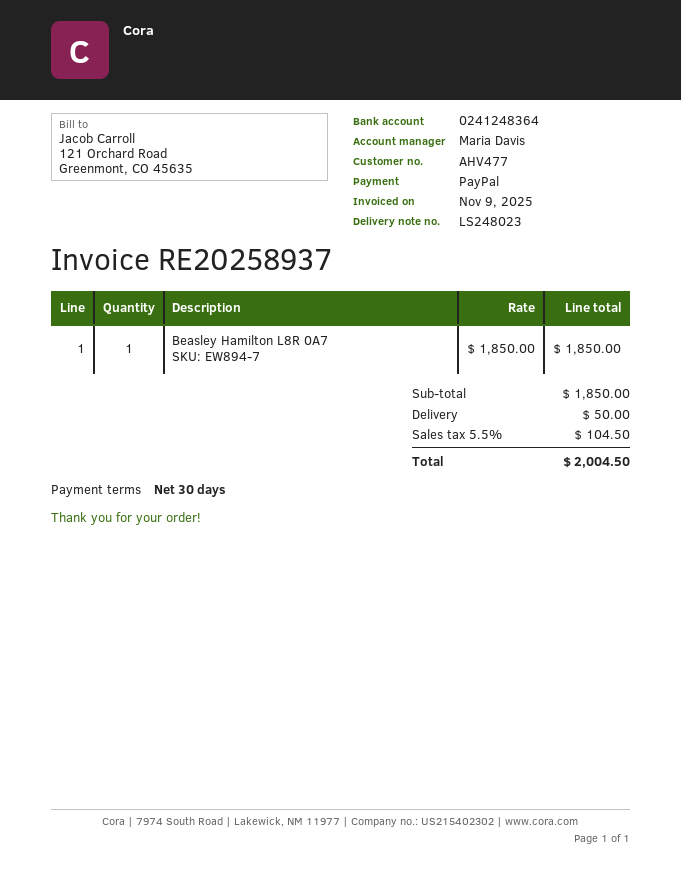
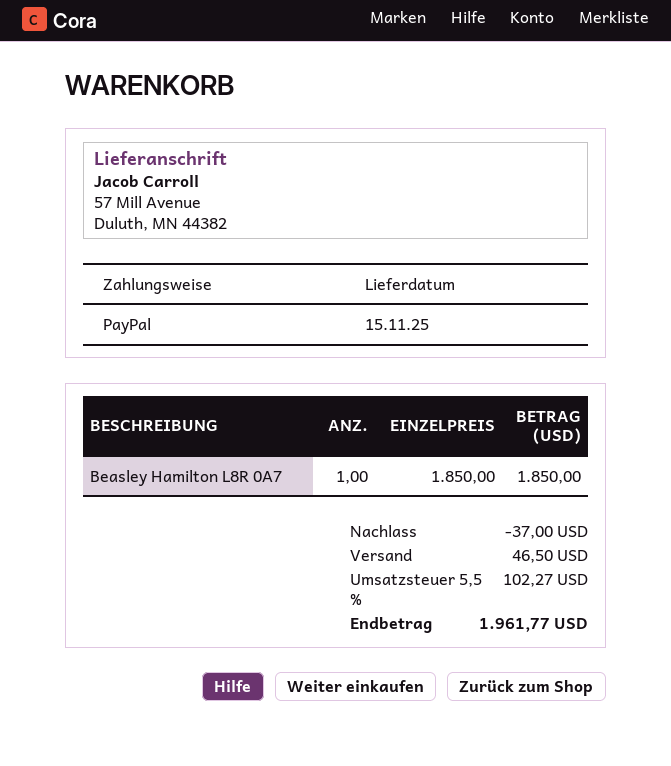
discount: none -> 37.00
shipping: 50.00 -> 46.50
tax: 5.5% = 104.50 -> 5.5% = 102.27
total: 2004.50 -> 1961.77

